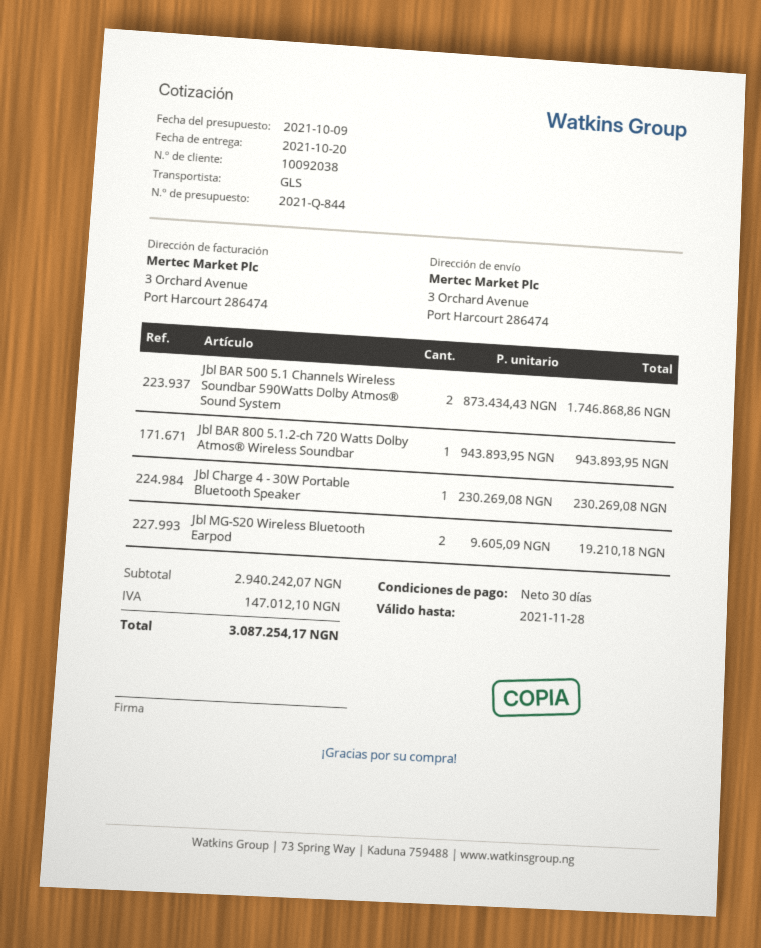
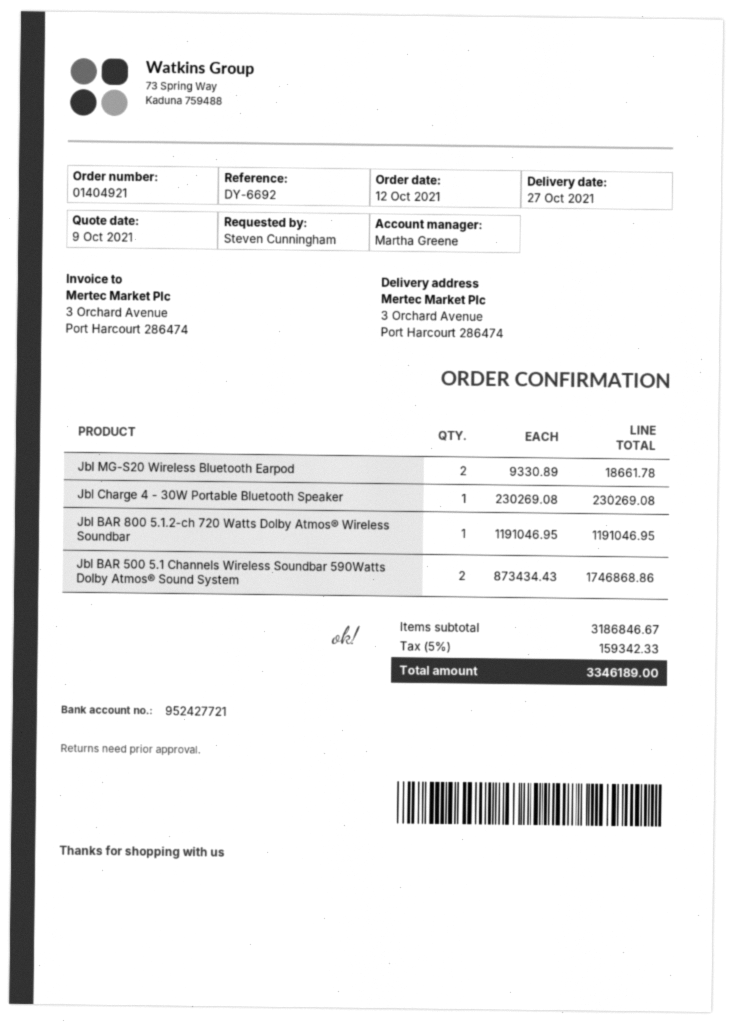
delivery date: 2021-10-20 -> 2021-10-27
Jbl BAR 800 5.1.2-ch 720 Watts Dolby Atmos® Wireless Soundbar: 1 x 943893.95 = 943893.95 -> 1 x 1191046.95 = 1191046.95
Jbl MG-S20 Wireless Bluetooth Earpod: 2 x 9605.09 = 19210.18 -> 2 x 9330.89 = 18661.78
subtotal: 2940242.07 -> 3186846.67
tax: 147012.10 -> 159342.33
total: 3087254.17 -> 3346189.00

